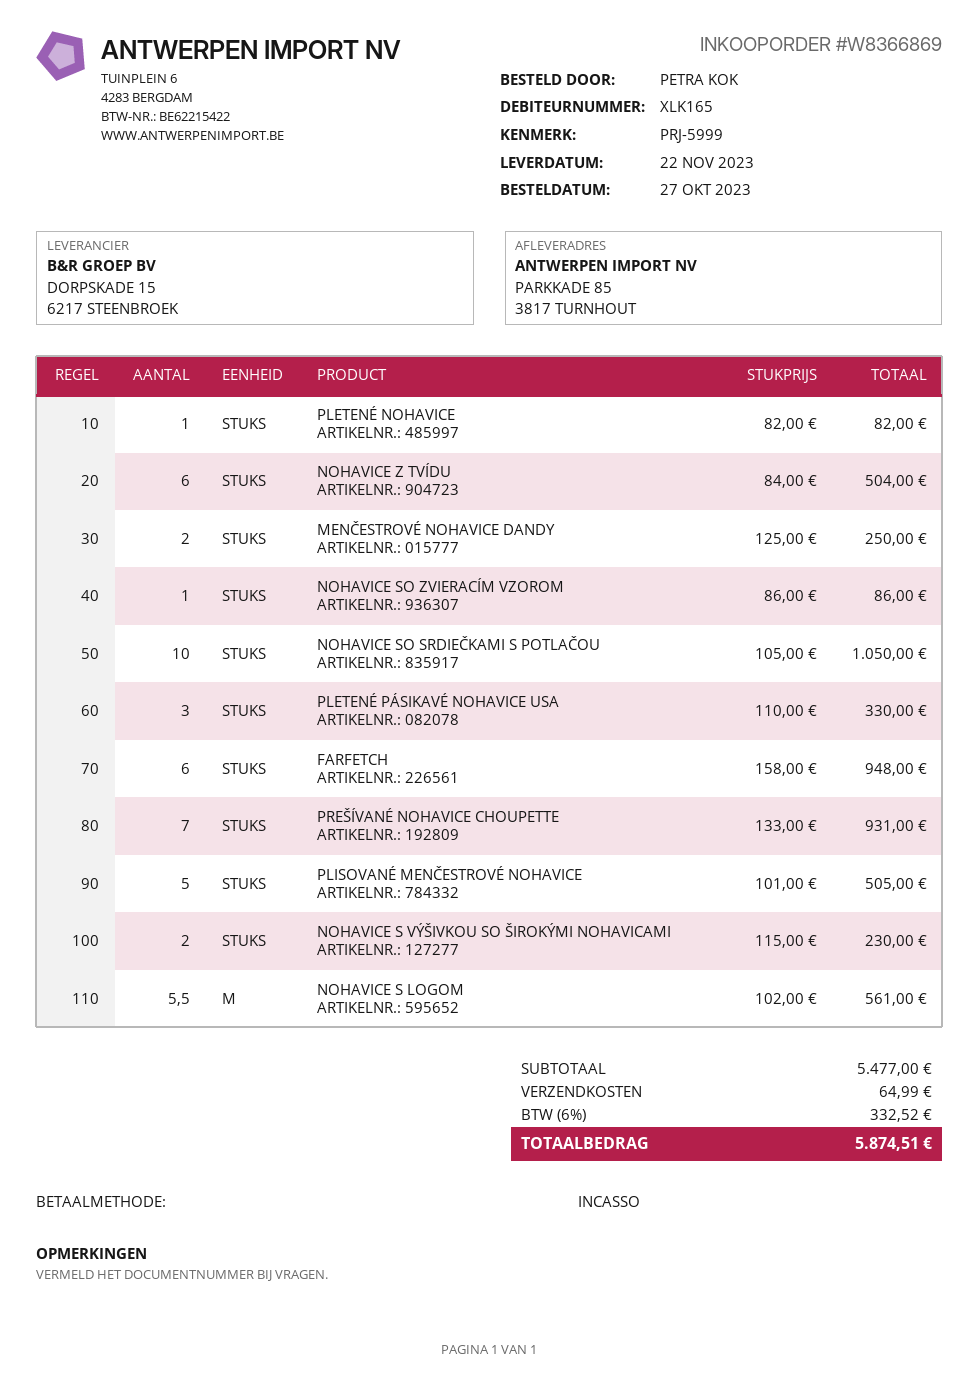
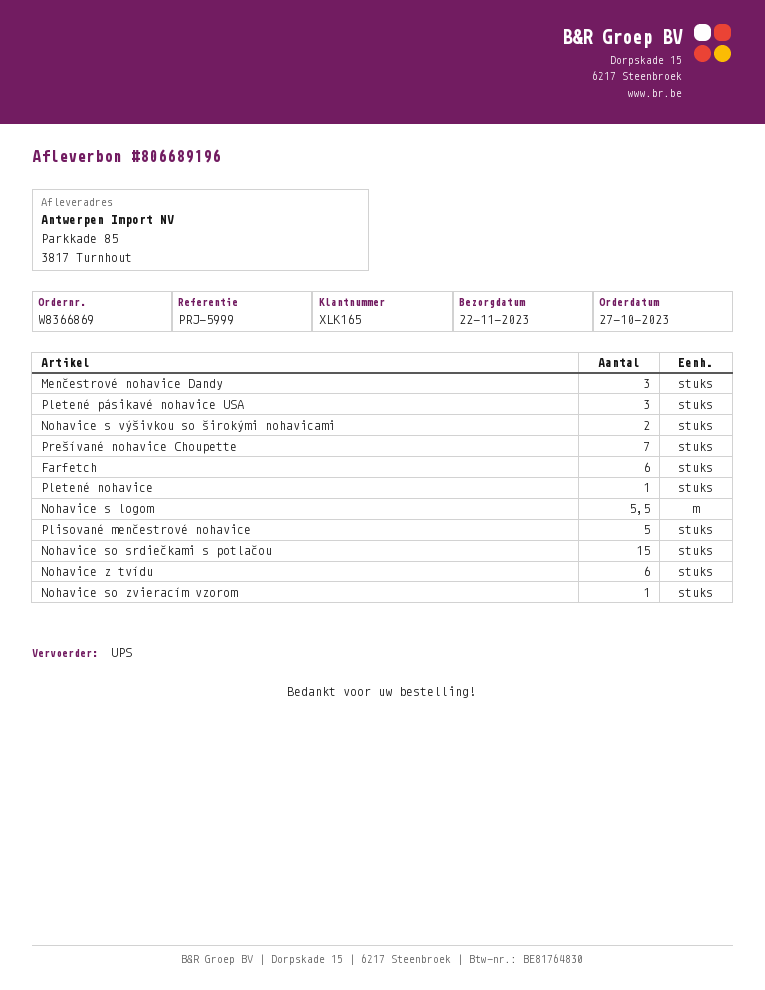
MENČESTROVÉ NOHAVICE DANDY: 2 -> 3
NOHAVICE SO SRDIEČKAMI S POTLAČOU: 10 -> 15

